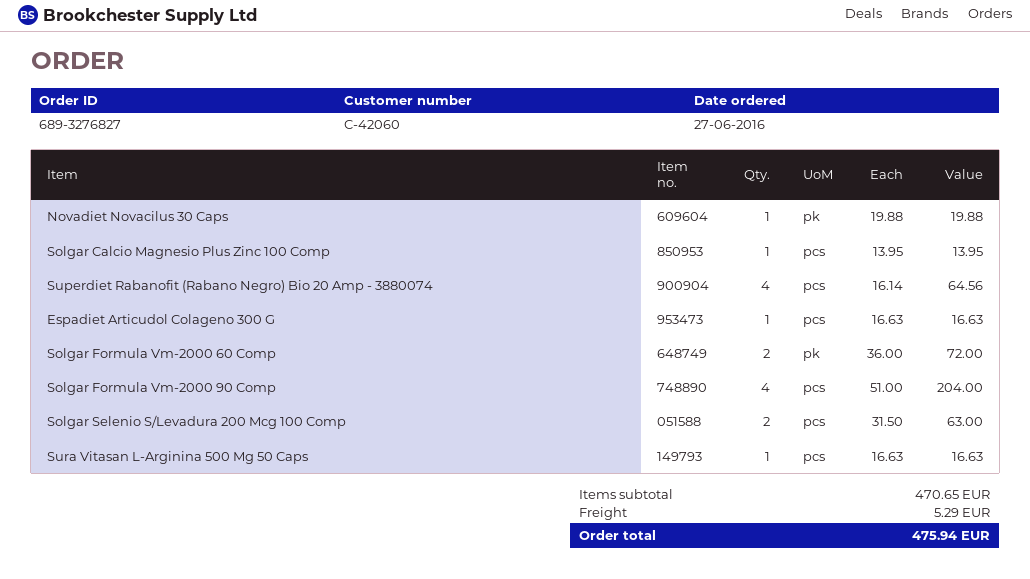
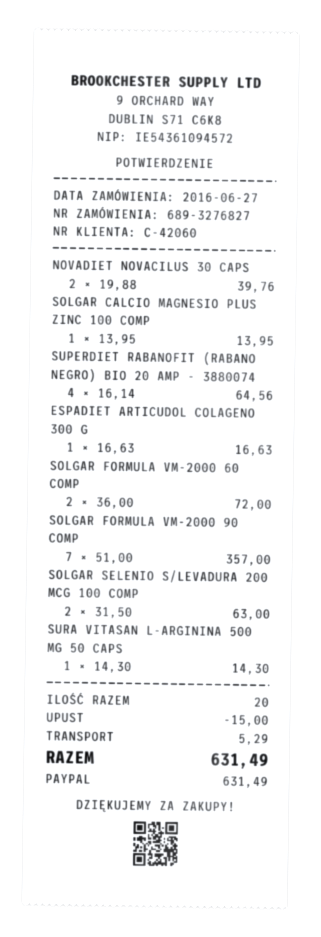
Novadiet Novacilus 30 Caps: 1 x 19.88 = 19.88 -> 2 x 19.88 = 39.76
Solgar Formula Vm-2000 90 Comp: 4 x 51.00 = 204.00 -> 7 x 51.00 = 357.00
Sura Vitasan L-Arginina 500 Mg 50 Caps: 1 x 16.63 = 16.63 -> 1 x 14.30 = 14.30
discount: none -> 15.00
total: 475.94 -> 631.49

